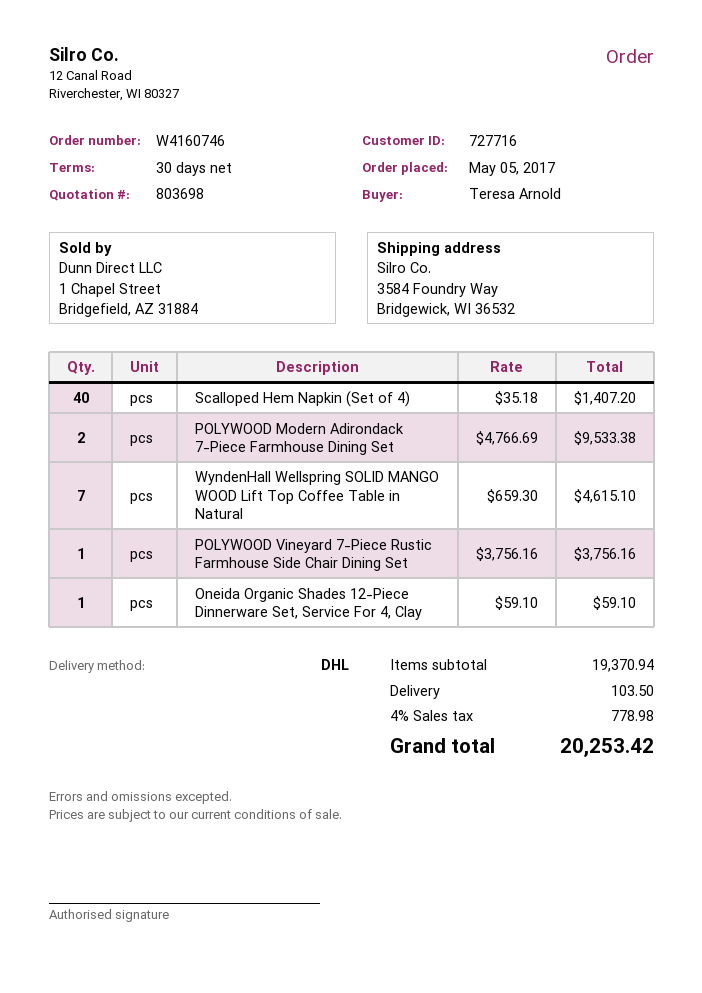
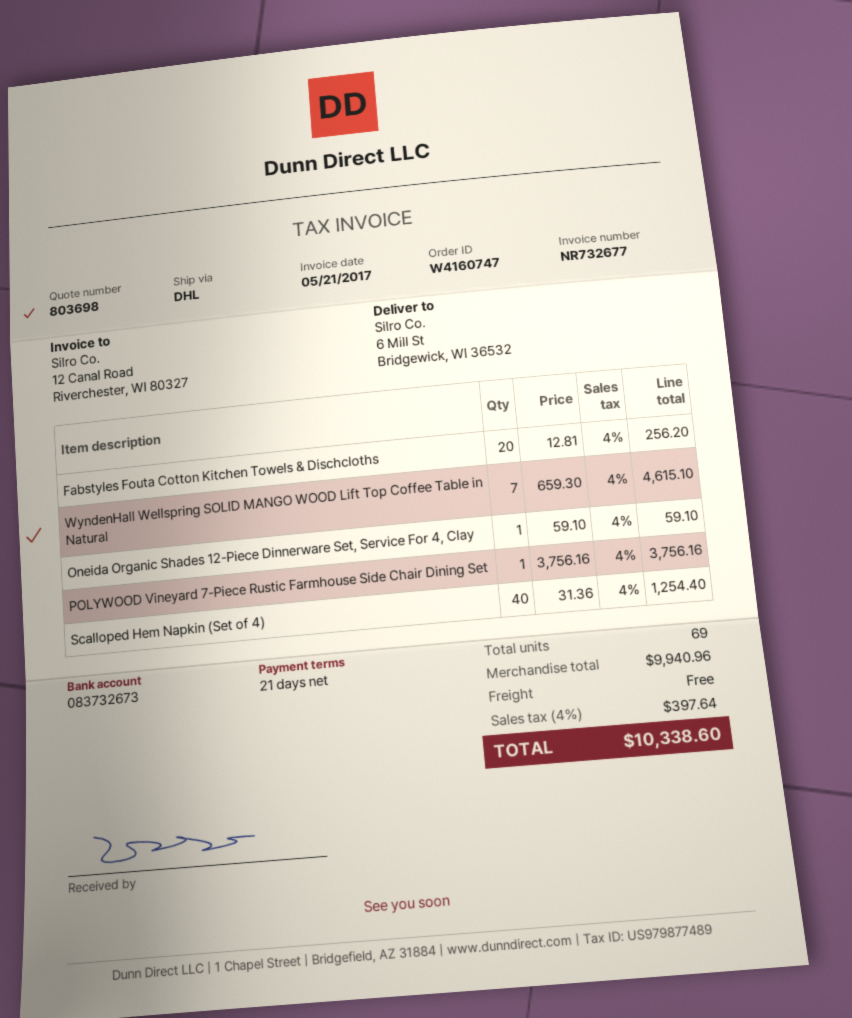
order number: W4160746 -> W4160747
payment terms: 30 days -> 21 days
ship to: 3584 Foundry Way, Bridgewick, WI 36532 -> 6 Mill St, Bridgewick, WI 36532
Scalloped Hem Napkin (Set of 4): 40 x 35.18 = 1407.20 -> 40 x 31.36 = 1254.40
POLYWOOD Modern Adirondack 7-Piece Farmhouse Dining Set: 2 x 4766.69 = 9533.38 -> none
Fabstyles Fouta Cotton Kitchen Towels & Dischcloths: none -> 20 x 12.81 = 256.20
subtotal: 19370.94 -> 9940.96
shipping: 103.50 -> 0.00
tax: 4% = 778.98 -> 4% = 397.64
total: 20253.42 -> 10338.60

